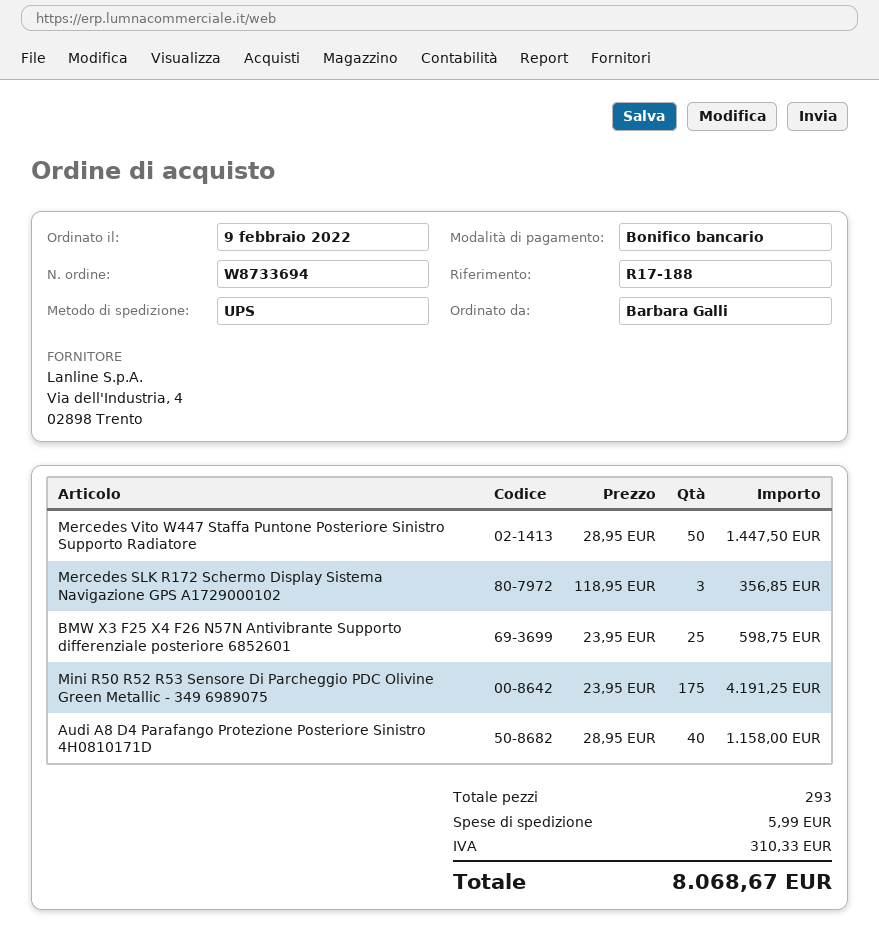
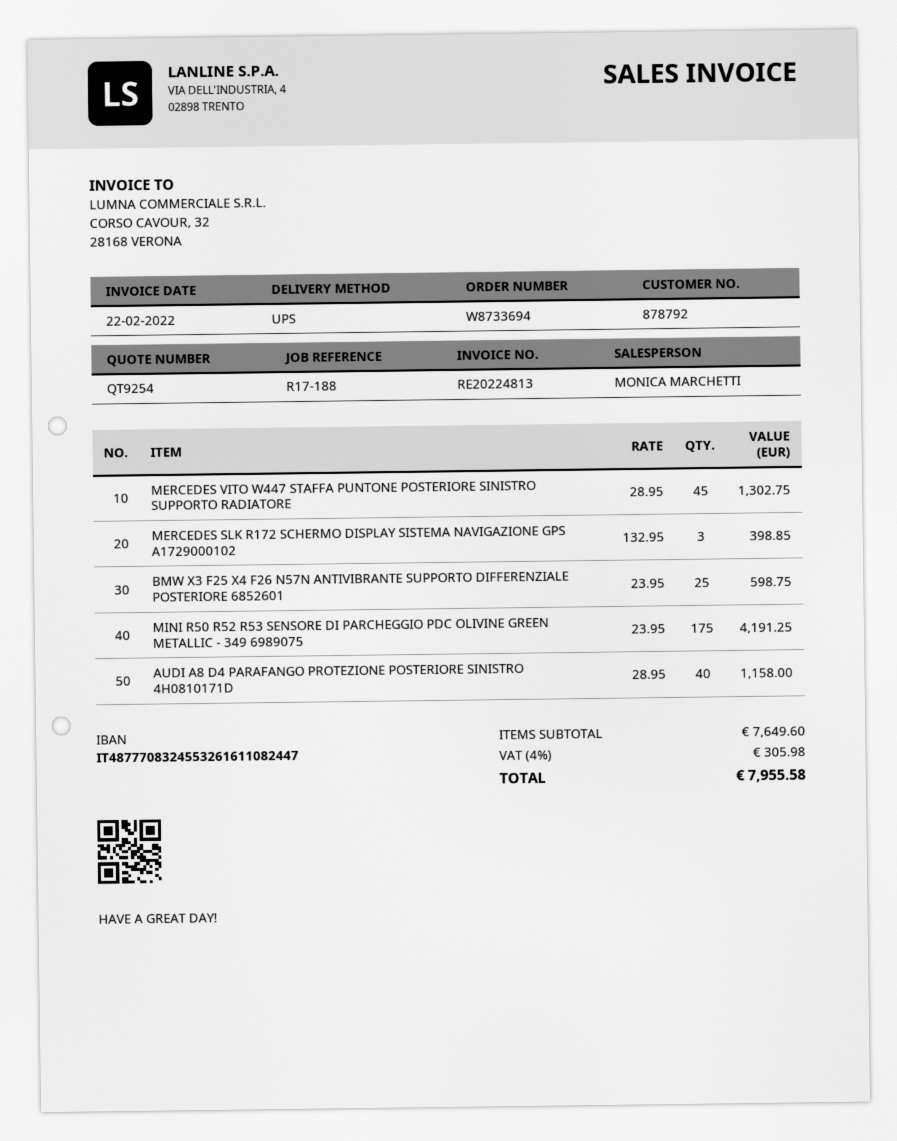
Mercedes Vito W447 Staffa Puntone Posteriore Sinistro Supporto Radiatore: 50 x 28.95 = 1447.50 -> 45 x 28.95 = 1302.75
Mercedes SLK R172 Schermo Display Sistema Navigazione GPS A1729000102: 3 x 118.95 = 356.85 -> 3 x 132.95 = 398.85
shipping: 5.99 -> none
tax: 310.33 -> 305.98
total: 8068.67 -> 7955.58

